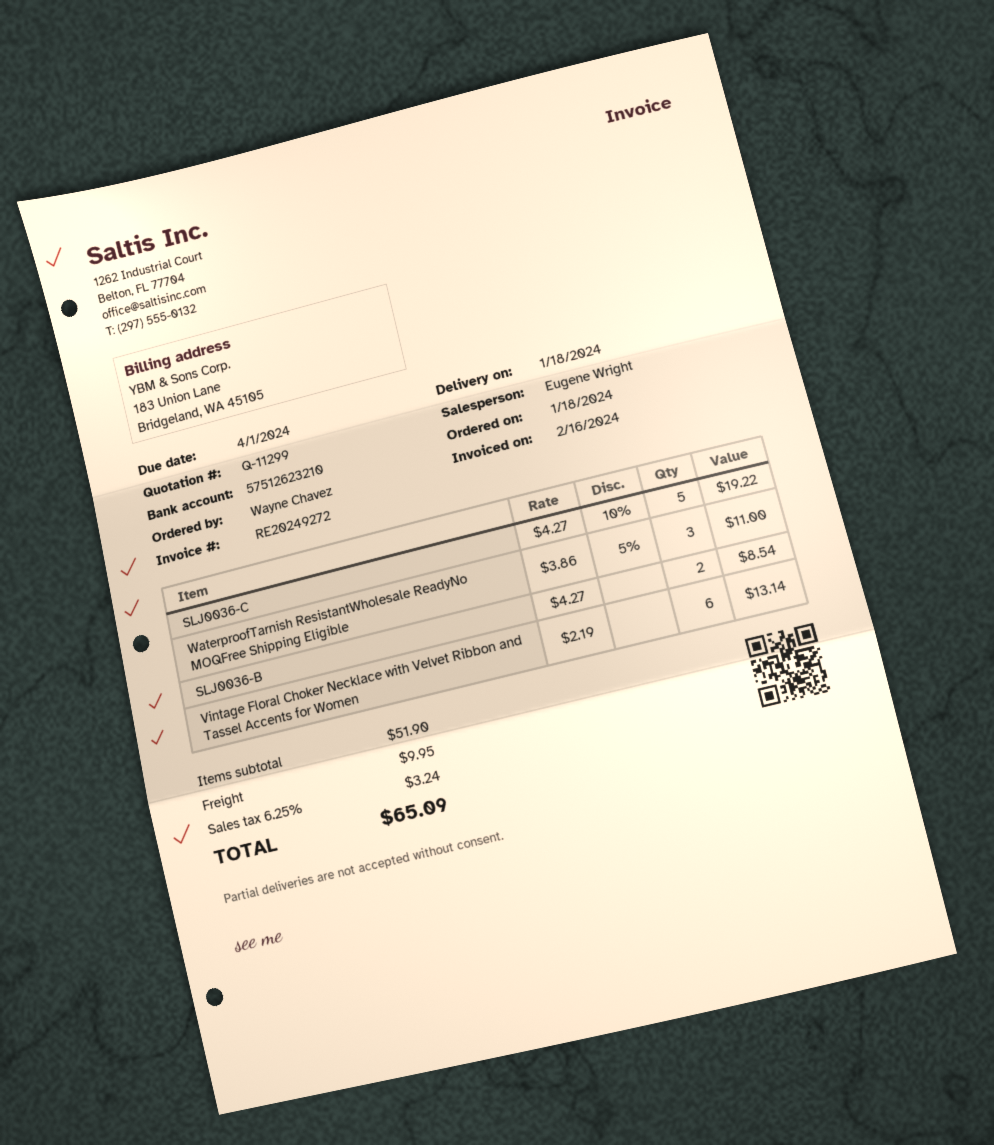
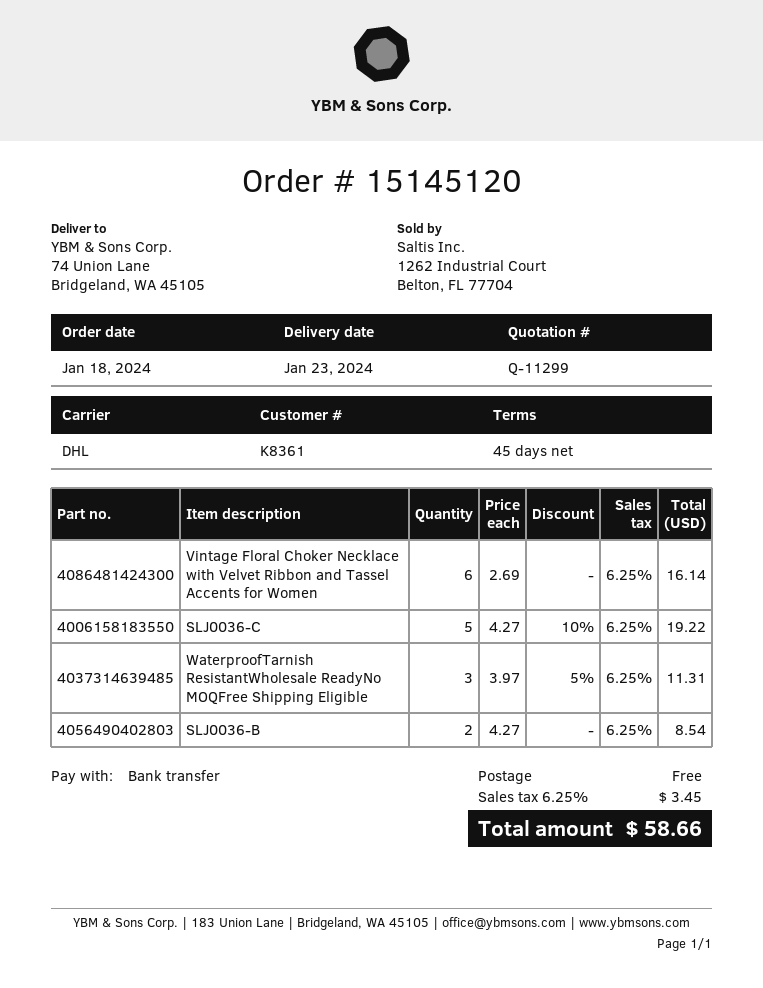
delivery date: 2024-01-18 -> 2024-01-23
WaterproofTarnish ResistantWholesale ReadyNo MOQFree Shipping Eligible: 3 x 3.86 - 5% = 11.00 -> 3 x 3.97 - 5% = 11.31
Vintage Floral Choker Necklace with Velvet Ribbon and Tassel Accents for Women: 6 x 2.19 = 13.14 -> 6 x 2.69 = 16.14
shipping: 9.95 -> 0.00
tax: 6.25% = 3.24 -> 6.25% = 3.45
total: 65.09 -> 58.66

